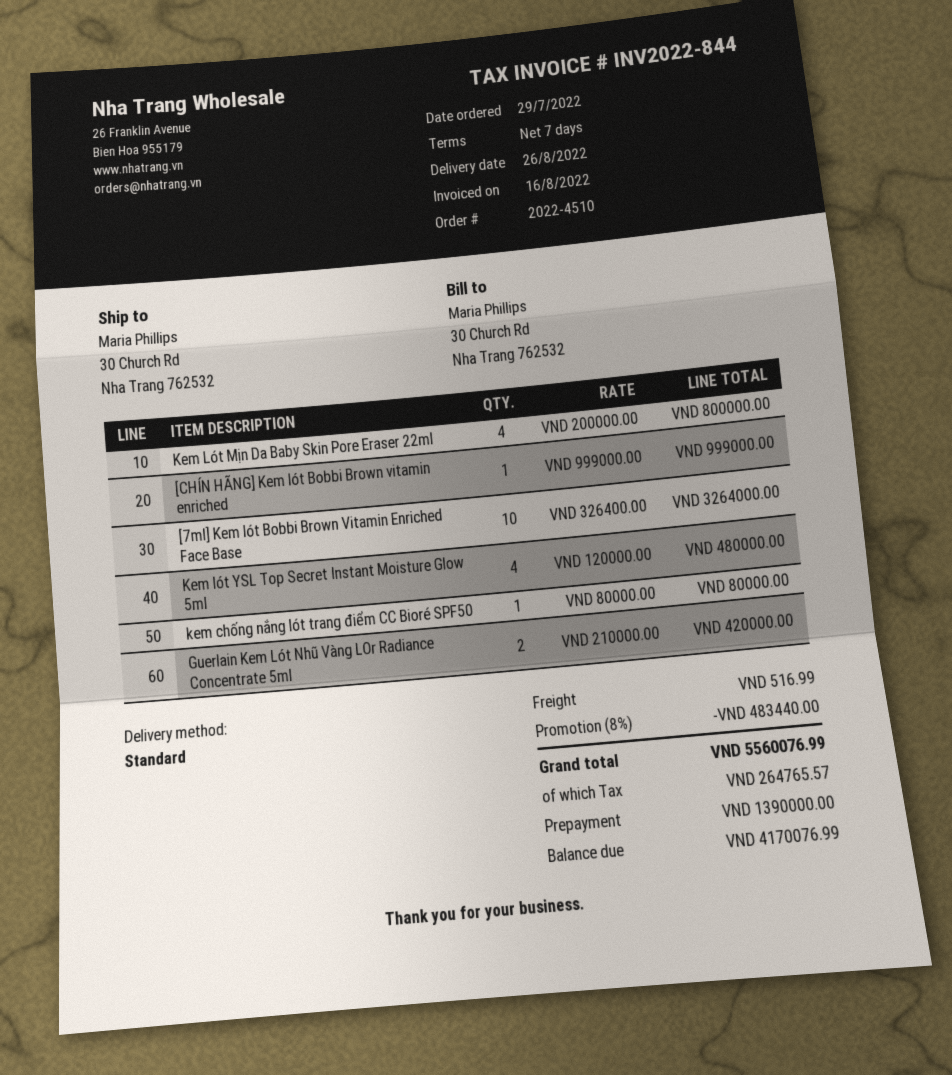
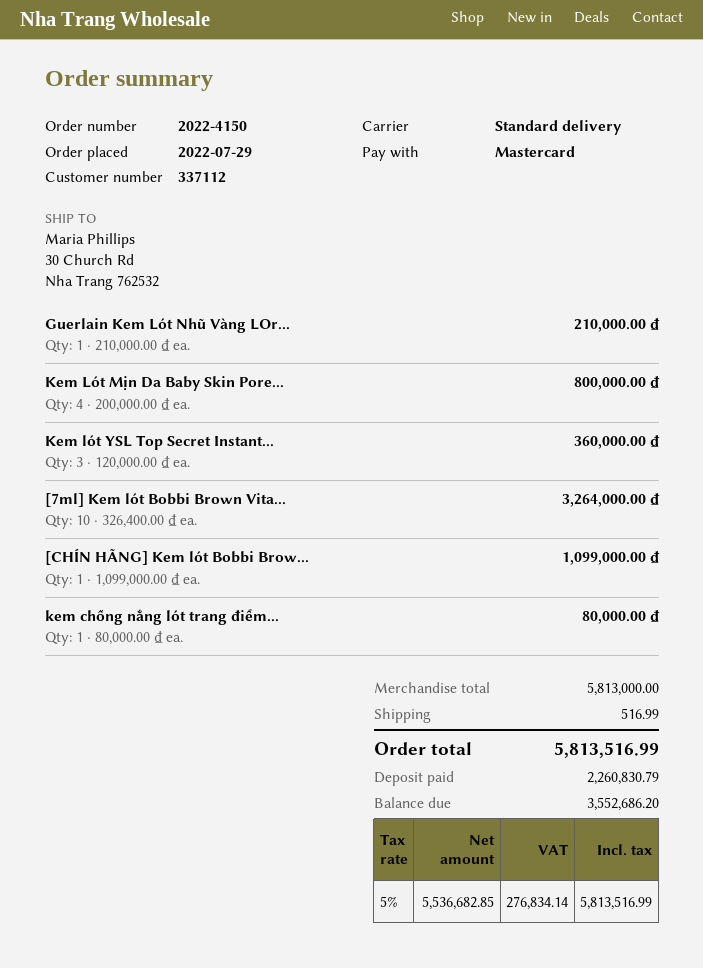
order number: 2022-4510 -> 2022-4150
[CHÍN HÃNG] Kem lót Bobbi Brown vitamin enriched: 1 x 999000.00 = 999000.00 -> 1 x 1099000.00 = 1099000.00
Kem lót YSL Top Secret Instant Moisture Glow 5ml: 4 x 120000.00 = 480000.00 -> 3 x 120000.00 = 360000.00
Guerlain Kem Lót Nhũ Vàng LOr Radiance Concentrate 5ml: 2 x 210000.00 = 420000.00 -> 1 x 210000.00 = 210000.00
discount: 8% = 483440.00 -> none
tax: 264765.57 -> 276834.14
total: 5560076.99 -> 5813516.99
deposit: 1390000.00 -> 2260830.79
balance: 4170076.99 -> 3552686.20

